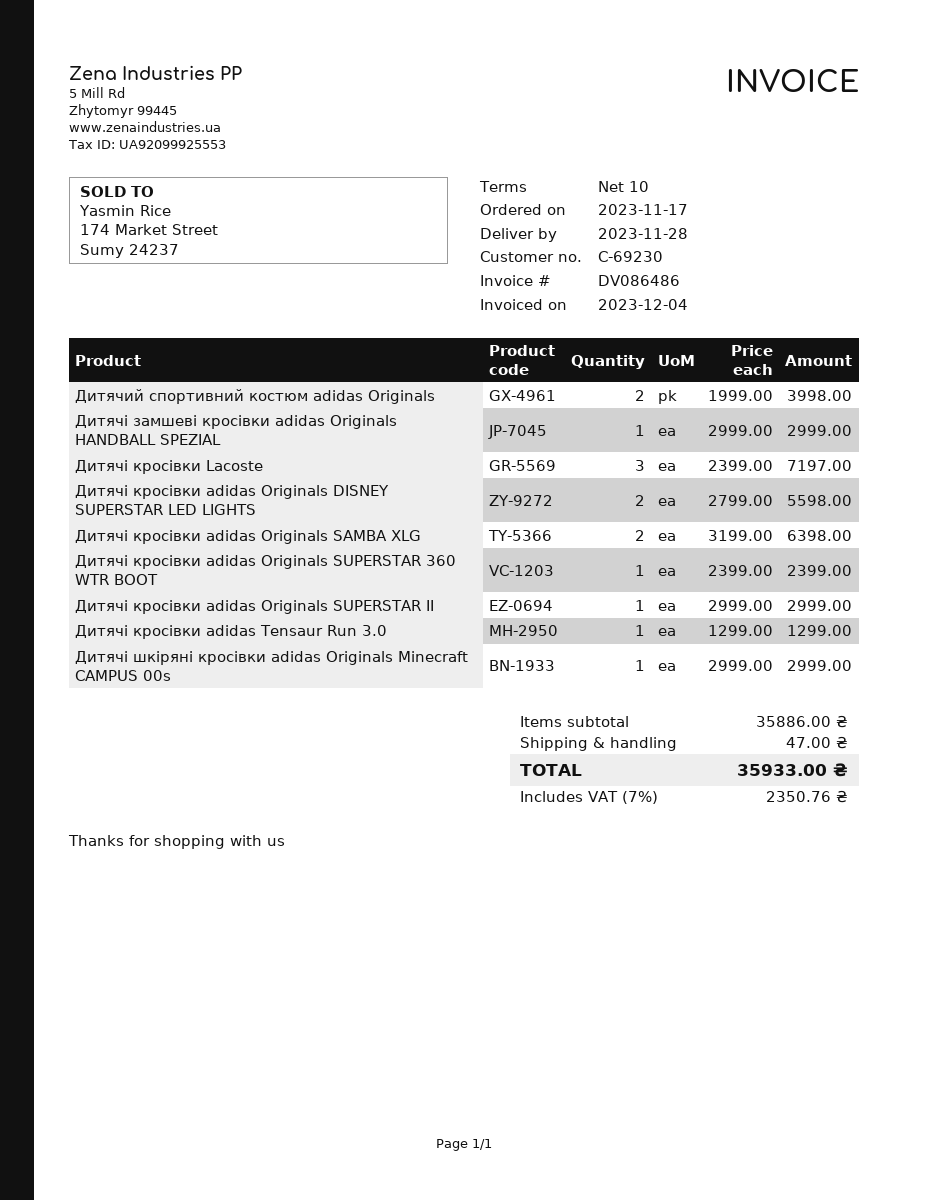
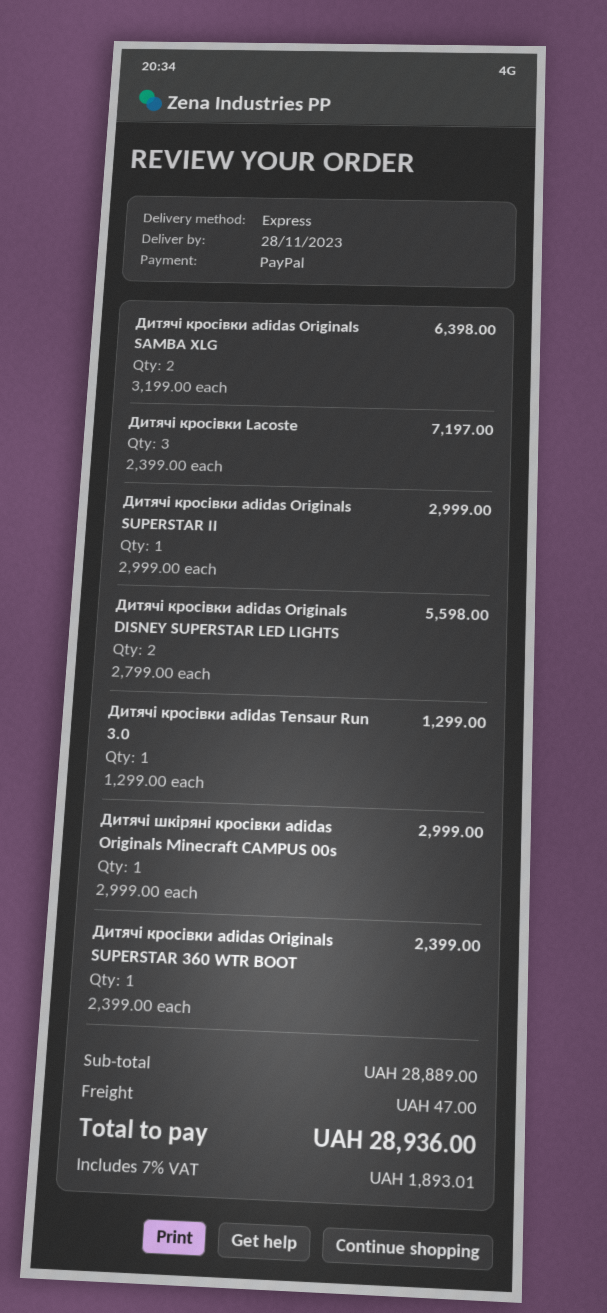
Дитячий спортивний костюм adidas Originals: 2 x 1999.00 = 3998.00 -> none
Дитячі замшеві кросівки adidas Originals HANDBALL SPEZIAL: 1 x 2999.00 = 2999.00 -> none
subtotal: 35886.00 -> 28889.00
tax: 7% = 2350.76 -> 7% = 1893.01
total: 35933.00 -> 28936.00

